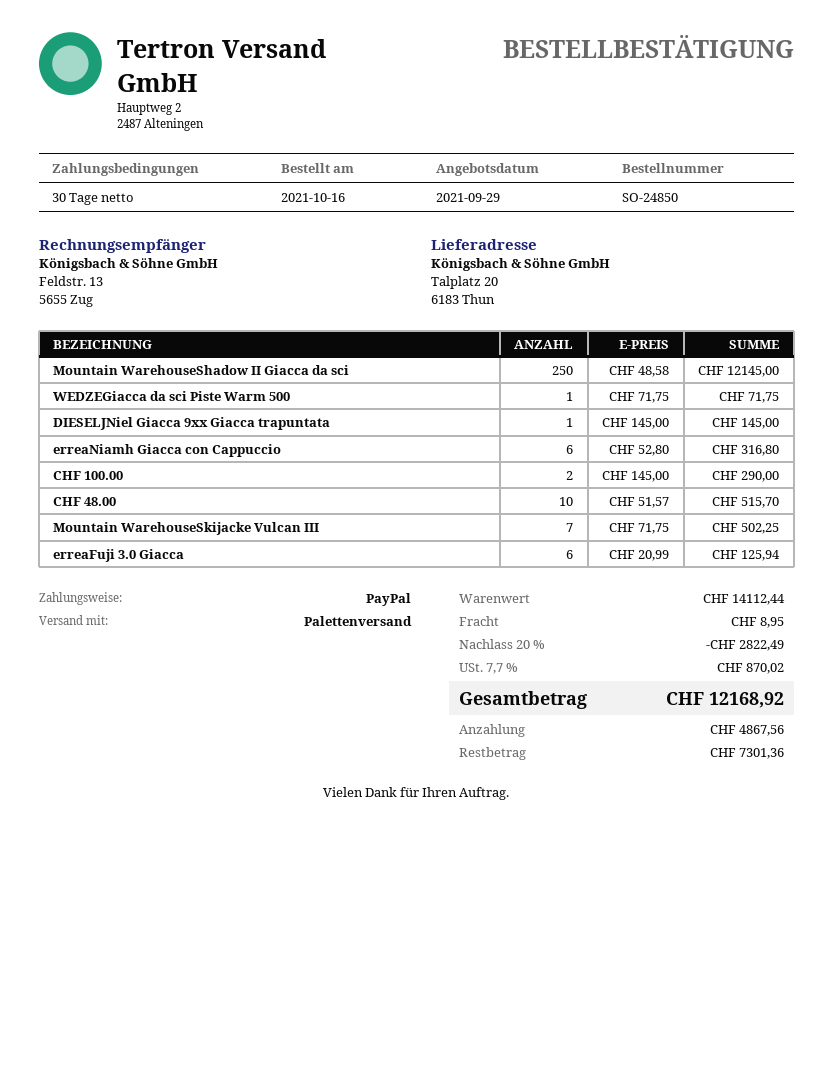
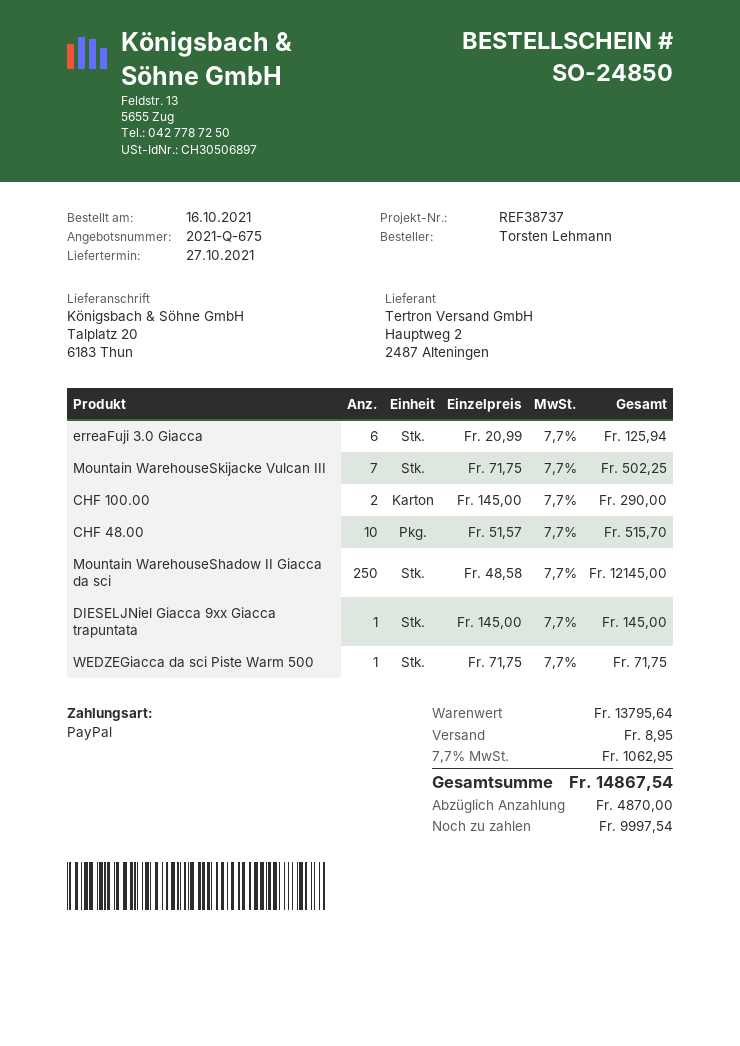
erreaNiamh Giacca con Cappuccio: 6 x 52.80 = 316.80 -> none
subtotal: 14112.44 -> 13795.64
discount: 20% = 2822.49 -> none
tax: 7.7% = 870.02 -> 7.7% = 1062.95
total: 12168.92 -> 14867.54
deposit: 4867.56 -> 4870.00
balance: 7301.36 -> 9997.54

